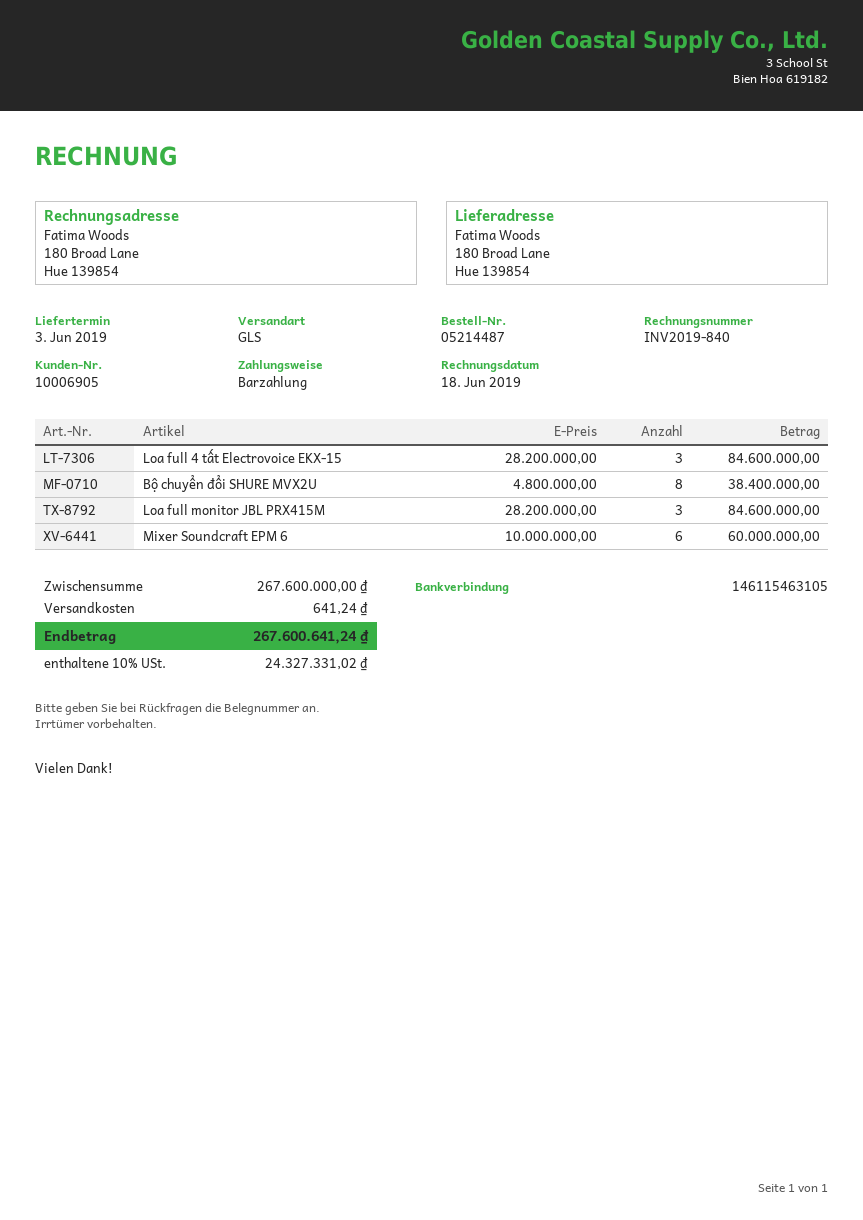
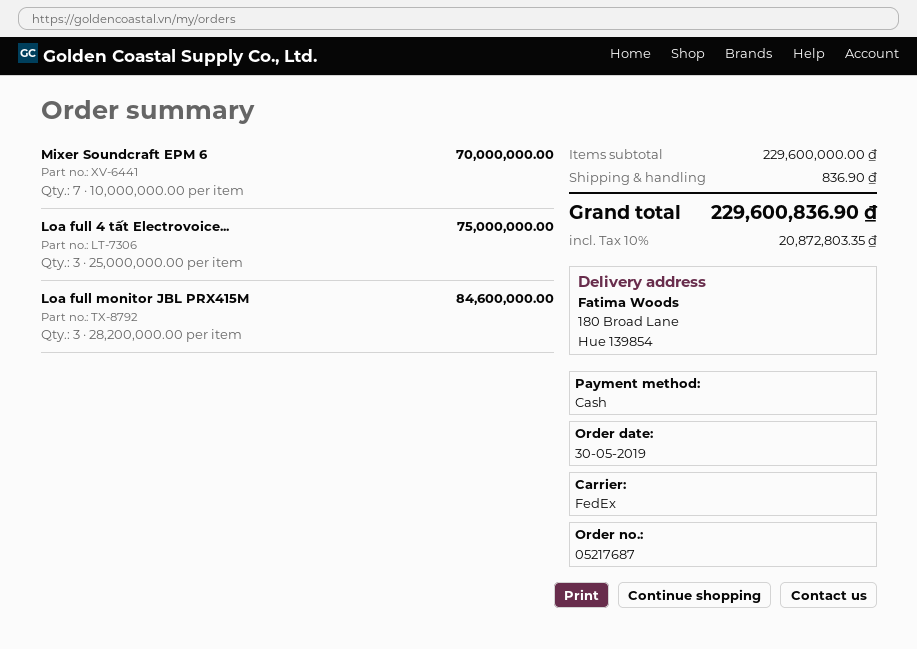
order number: 05214487 -> 05217687
shipping method: GLS -> FedEx
Loa full 4 tất Electrovoice EKX-15: 3 x 28200000.00 = 84600000.00 -> 3 x 25000000.00 = 75000000.00
Bộ chuyển đổi SHURE MVX2U: 8 x 4800000.00 = 38400000.00 -> none
Mixer Soundcraft EPM 6: 6 x 10000000.00 = 60000000.00 -> 7 x 10000000.00 = 70000000.00
subtotal: 267600000.00 -> 229600000.00
shipping: 641.24 -> 836.90
tax: 10% = 24327331.02 -> 10% = 20872803.35
total: 267600641.24 -> 229600836.90

